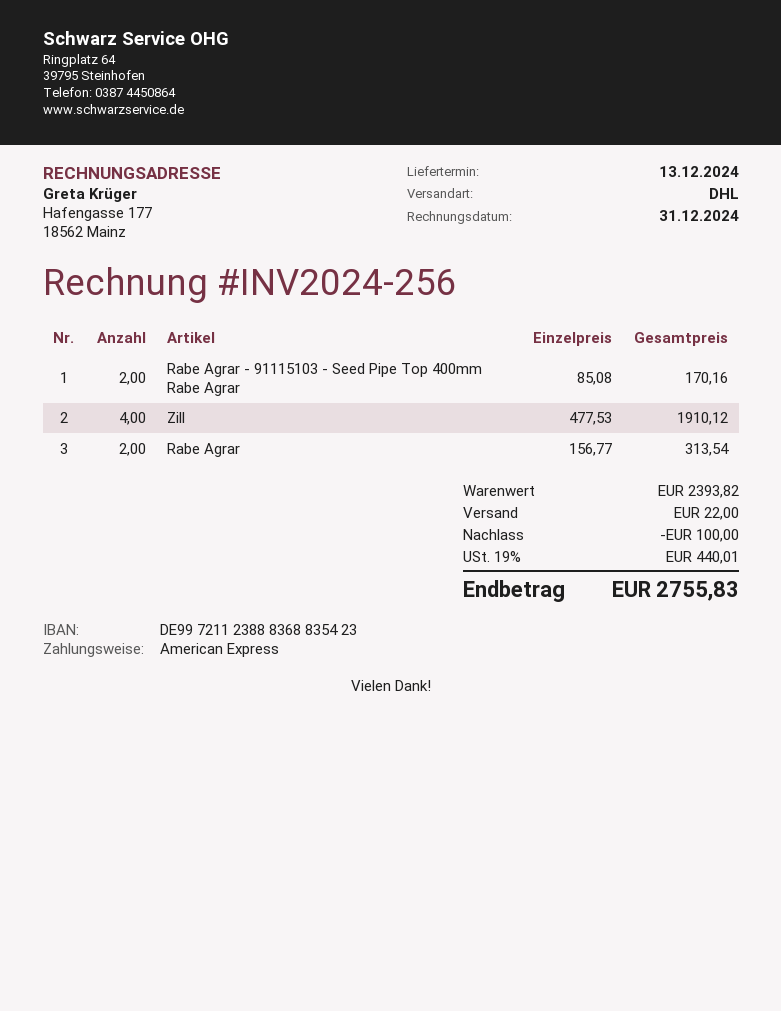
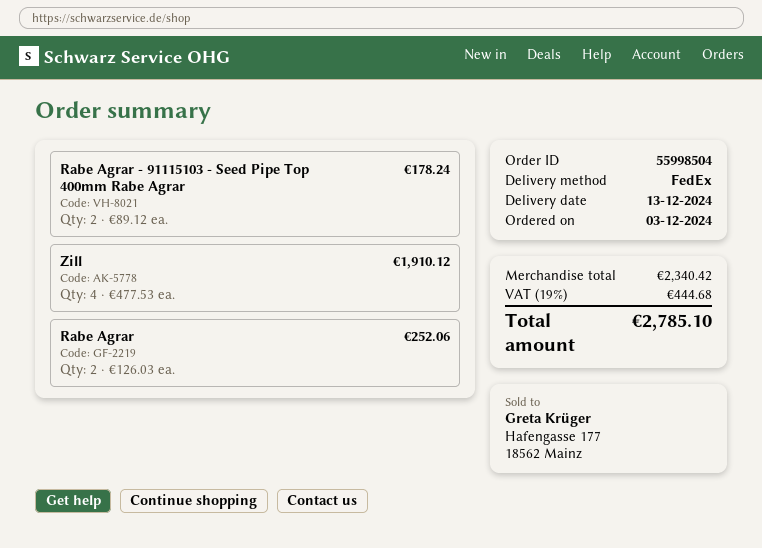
shipping method: DHL -> FedEx
Rabe Agrar - 91115103 - Seed Pipe Top 400mm Rabe Agrar: 2 x 85.08 = 170.16 -> 2 x 89.12 = 178.24
Rabe Agrar: 2 x 156.77 = 313.54 -> 2 x 126.03 = 252.06
subtotal: 2393.82 -> 2340.42
discount: 100.00 -> none
shipping: 22.00 -> none
tax: 19% = 440.01 -> 19% = 444.68
total: 2755.83 -> 2785.10

